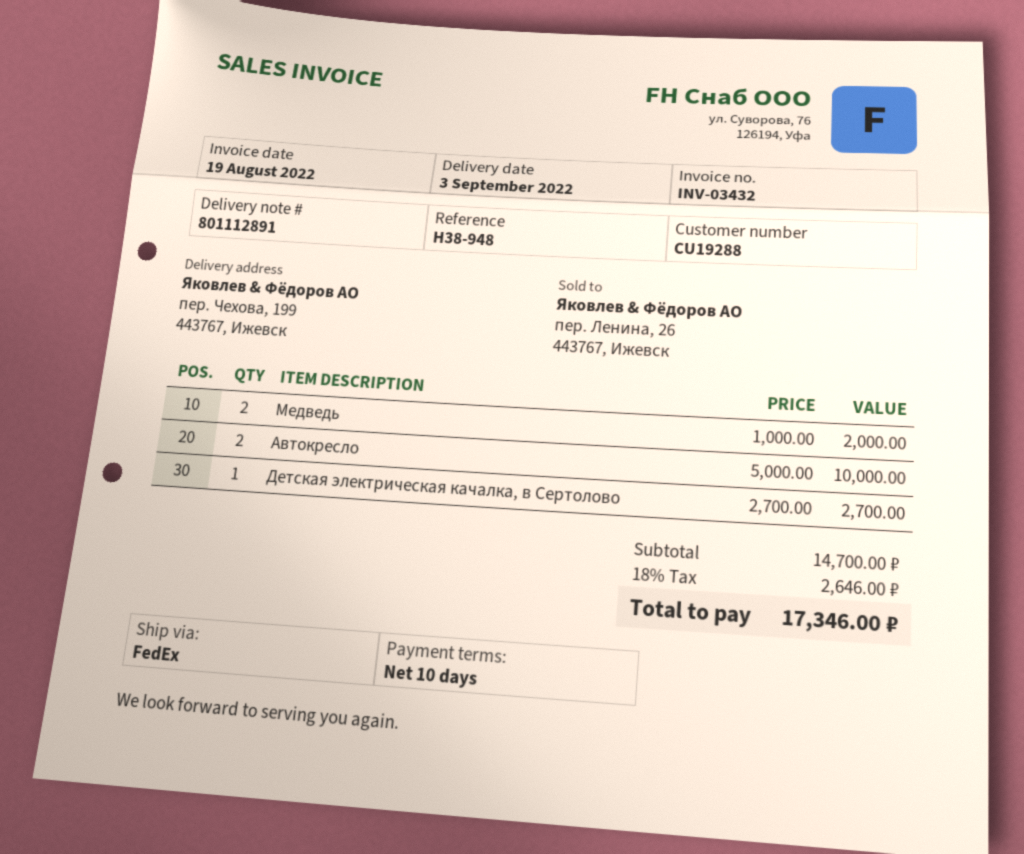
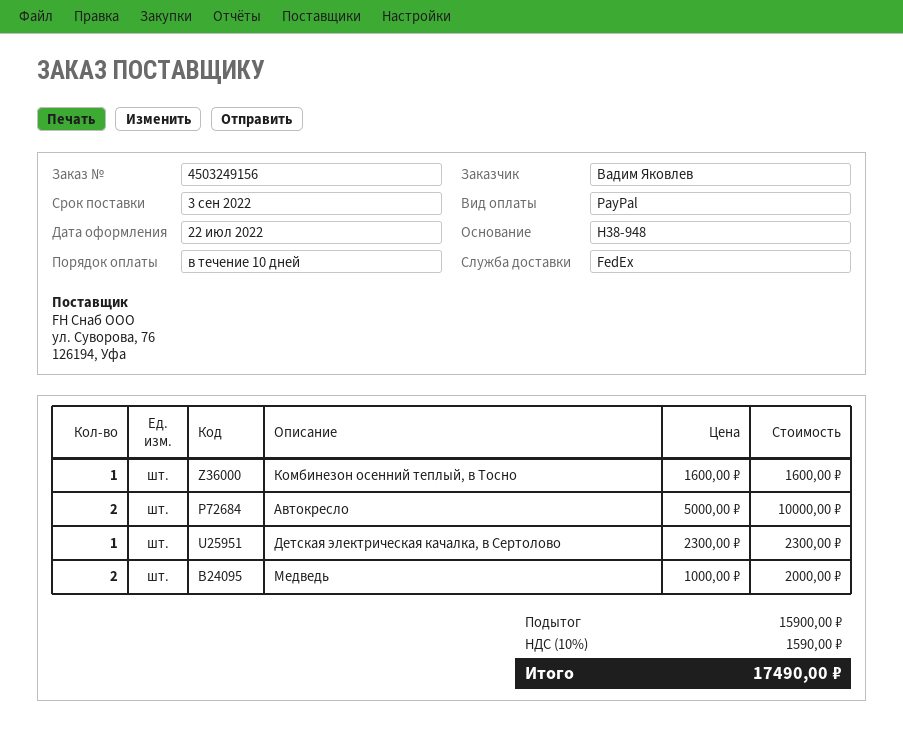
Детская электрическая качалка, в Сертолово: 1 x 2700.00 = 2700.00 -> 1 x 2300.00 = 2300.00
Комбинезон осенний теплый, в Тосно: none -> 1 x 1600.00 = 1600.00
subtotal: 14700.00 -> 15900.00
tax: 18% = 2646.00 -> 10% = 1590.00
total: 17346.00 -> 17490.00

